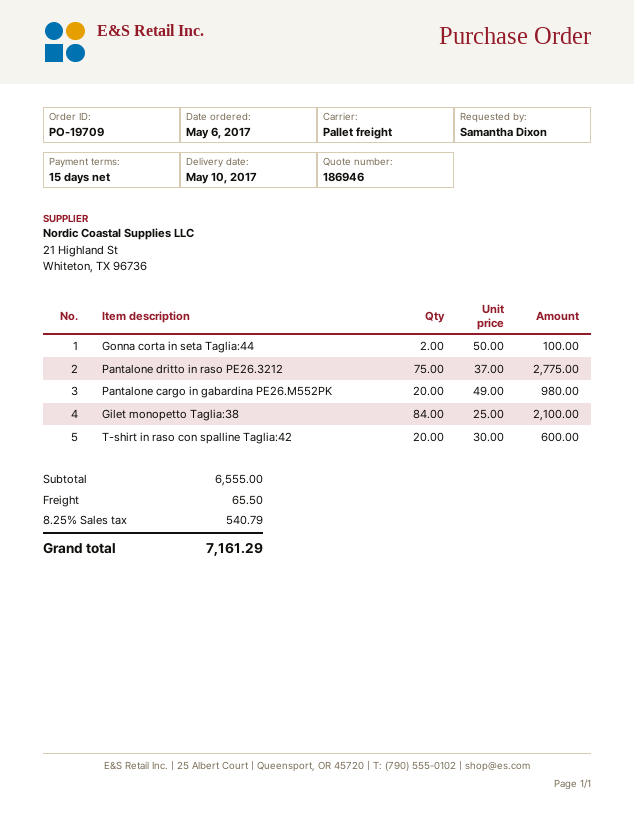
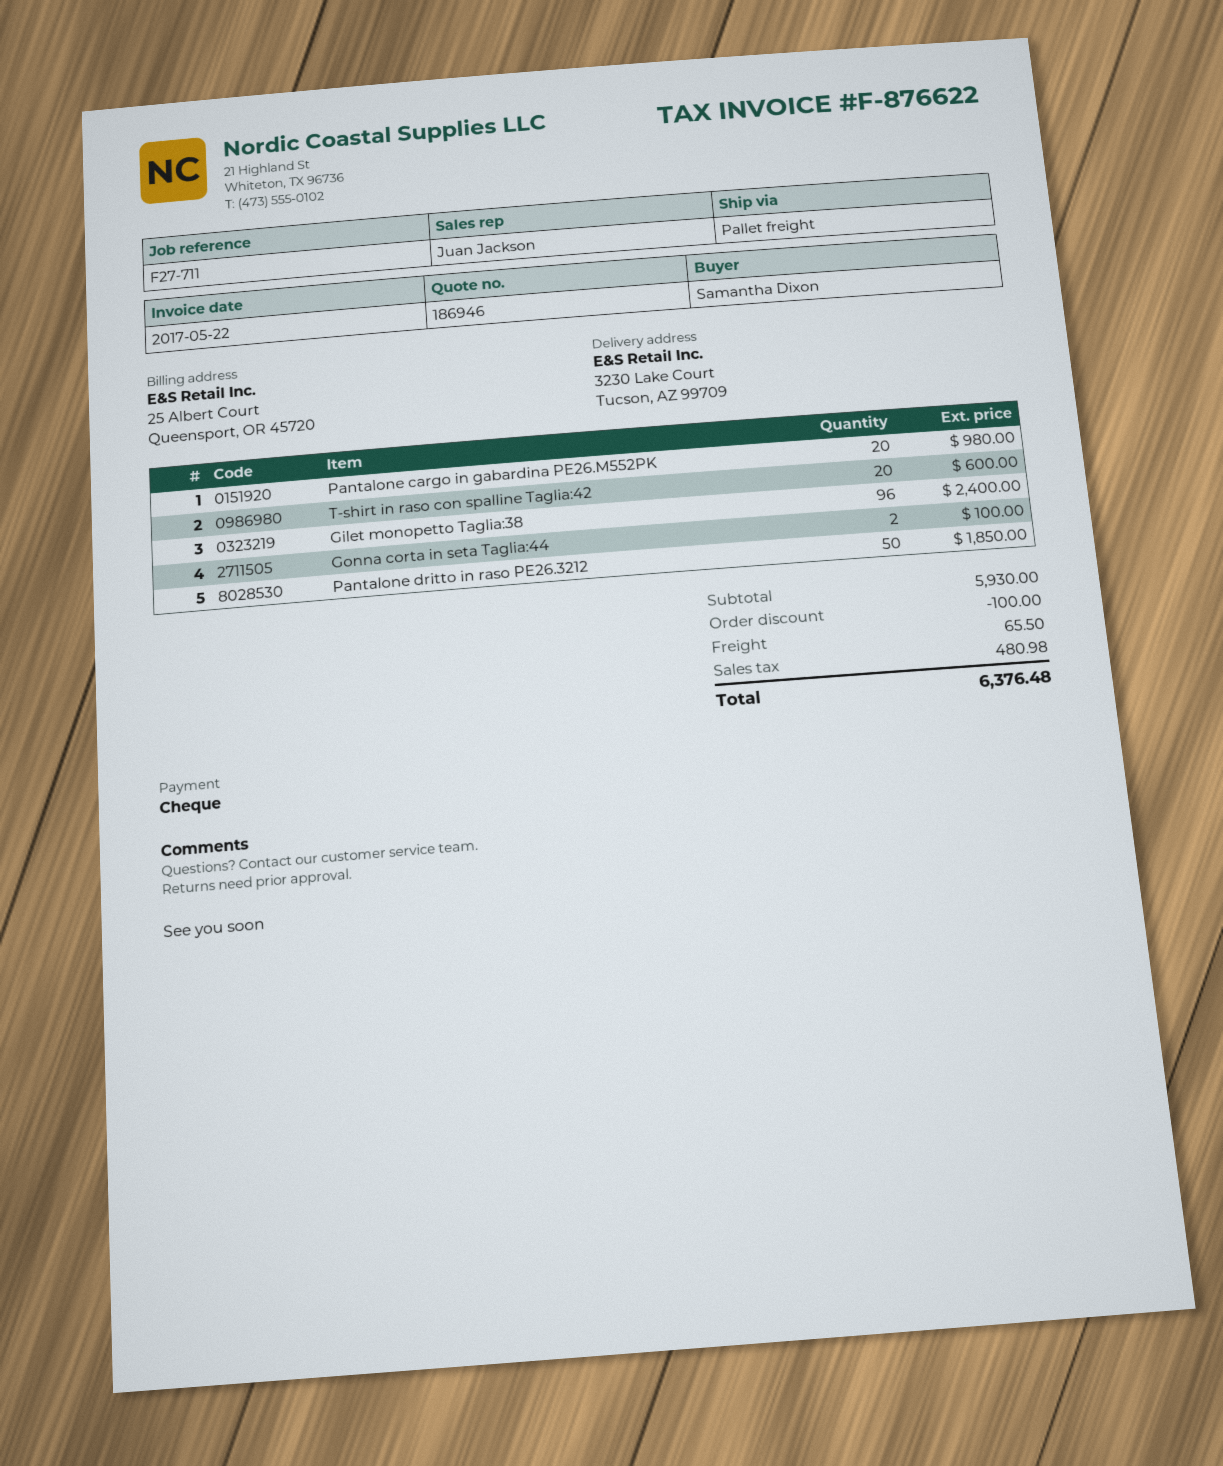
Pantalone dritto in raso PE26.3212: 75 for 2775.00 -> 50 for 1850.00
Gilet monopetto Taglia:38: 84 for 2100.00 -> 96 for 2400.00
subtotal: 6555.00 -> 5930.00
discount: none -> 100.00
tax: 540.79 -> 480.98
total: 7161.29 -> 6376.48

